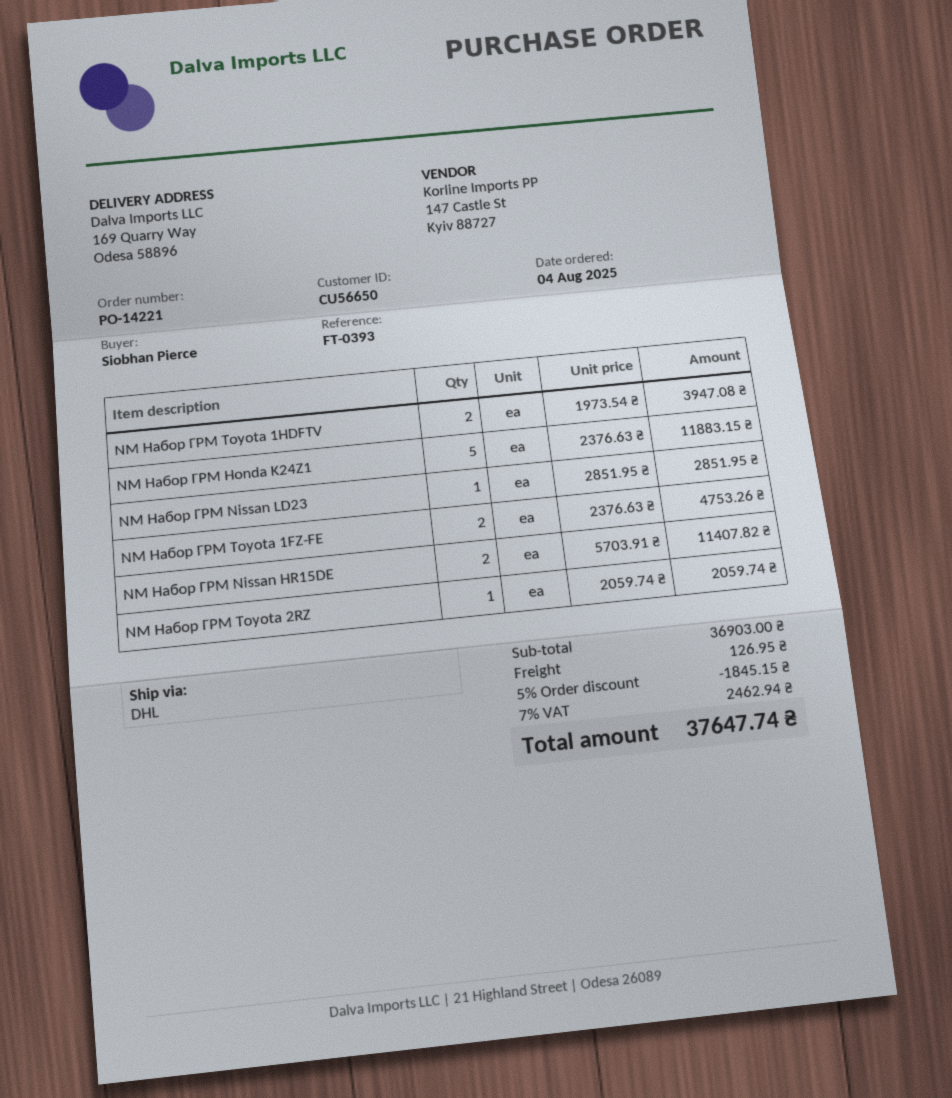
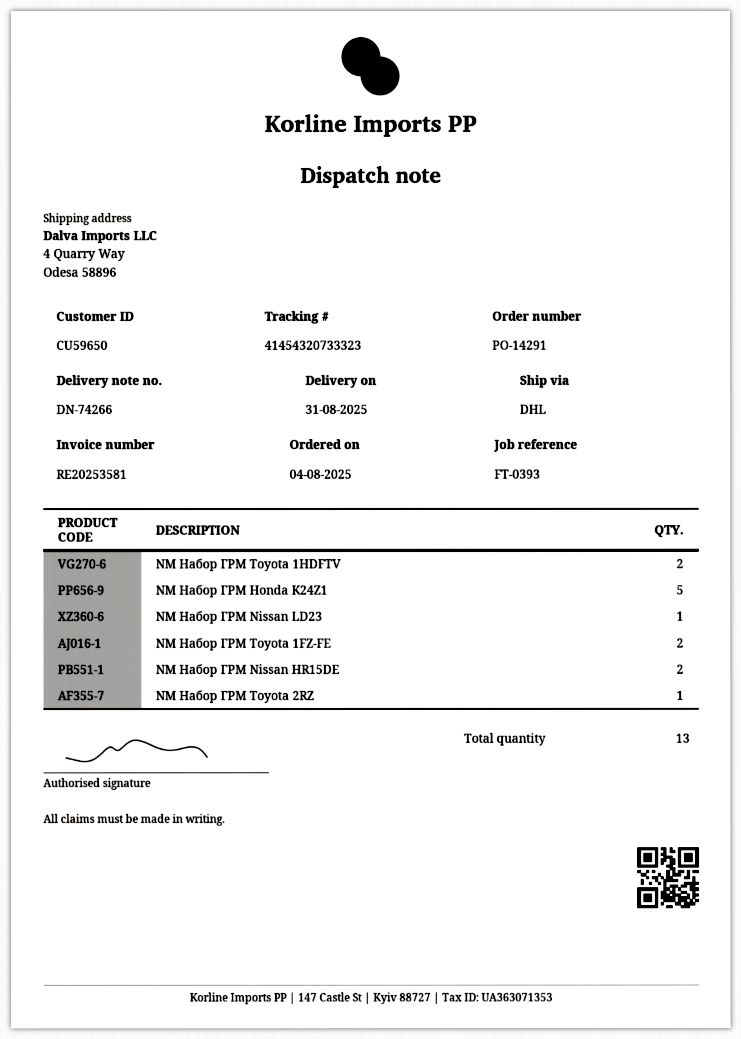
order number: PO-14221 -> PO-14291
customer number: CU56650 -> CU59650
ship to: 169 Quarry Way, Odesa 58896 -> 4 Quarry Way, Odesa 58896

